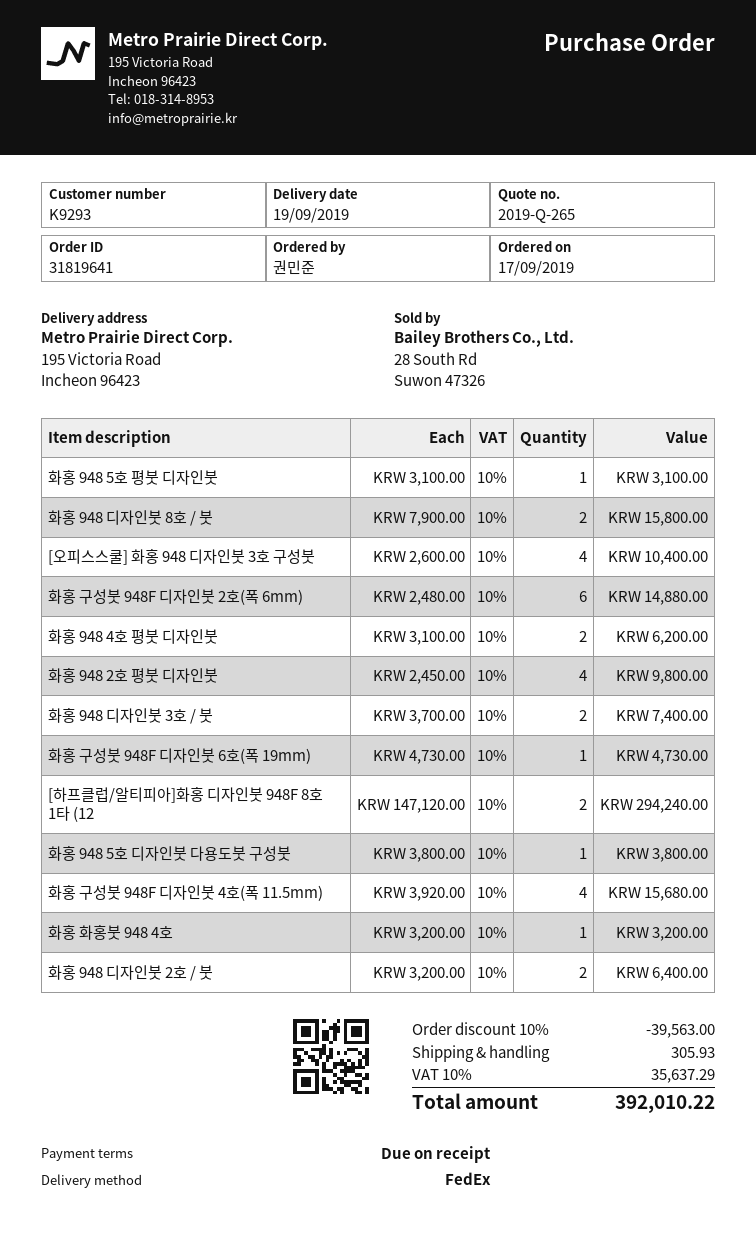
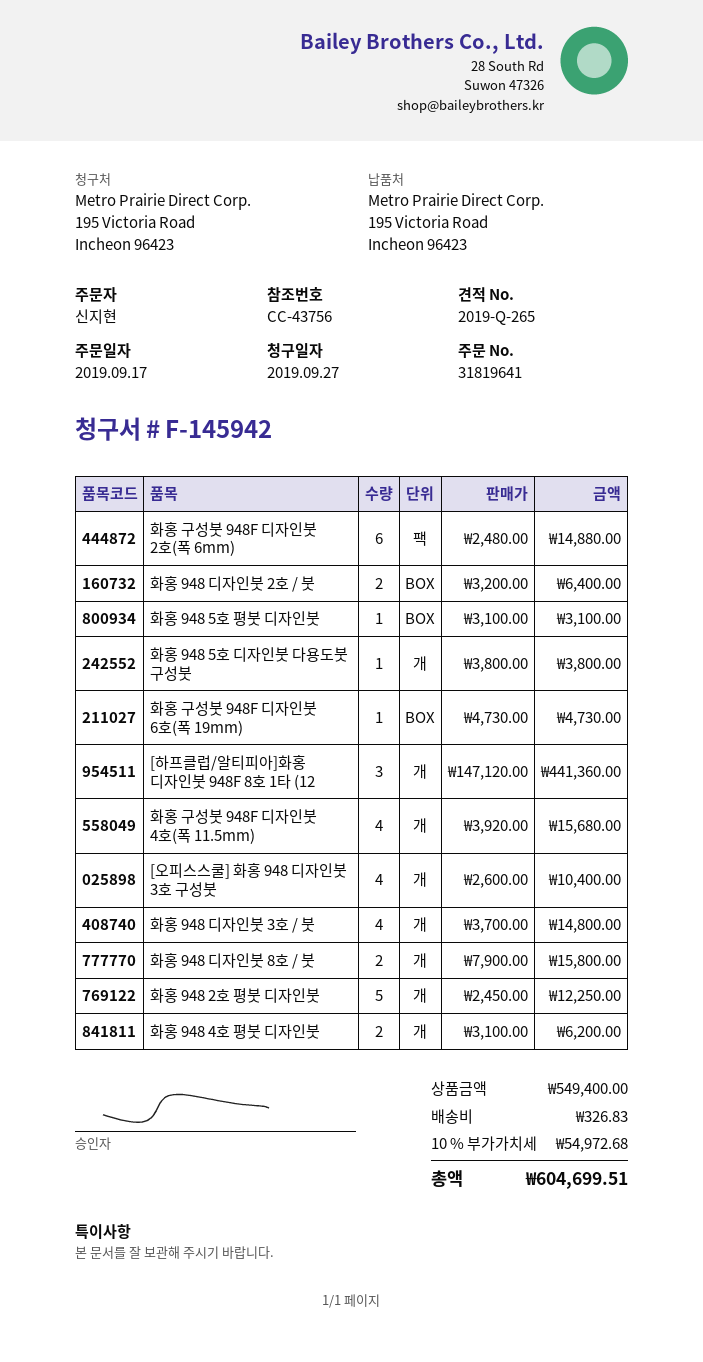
ordered by: 권민준 -> 신지현
화홍 948 2호 평붓 디자인붓: 4 x 2450.00 = 9800.00 -> 5 x 2450.00 = 12250.00
화홍 948 디자인붓 3호 / 붓: 2 x 3700.00 = 7400.00 -> 4 x 3700.00 = 14800.00
[하프클럽/알티피아]화홍 디자인붓 948F 8호 1타 (12: 2 x 147120.00 = 294240.00 -> 3 x 147120.00 = 441360.00
화홍 화홍붓 948 4호: 1 x 3200.00 = 3200.00 -> none
discount: 10% = 39563.00 -> none
shipping: 305.93 -> 326.83
tax: 10% = 35637.29 -> 10% = 54972.68
total: 392010.22 -> 604699.51

